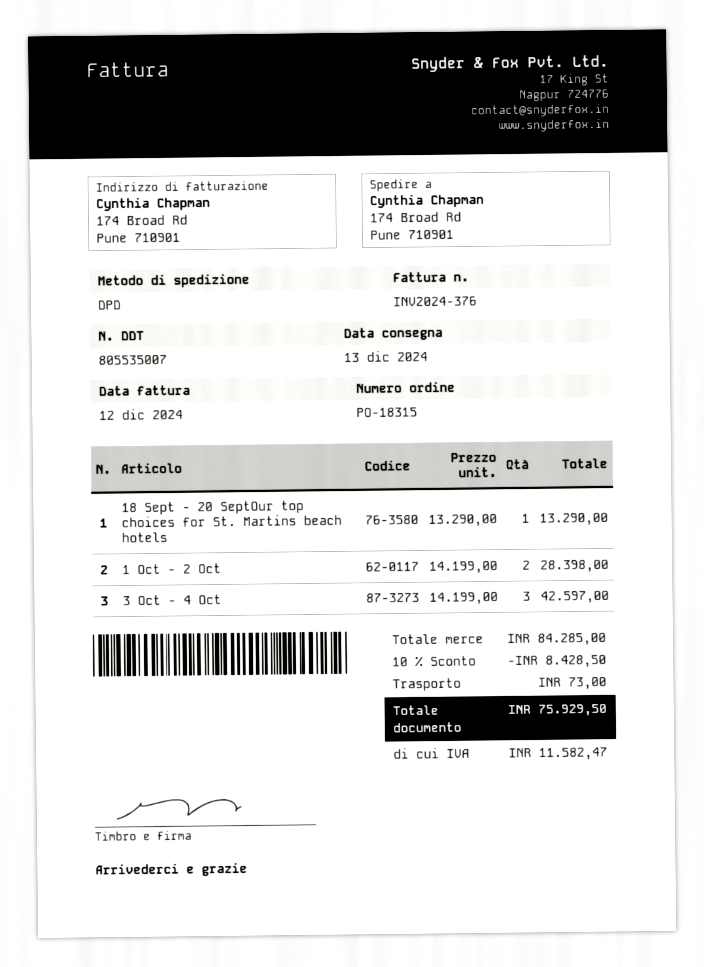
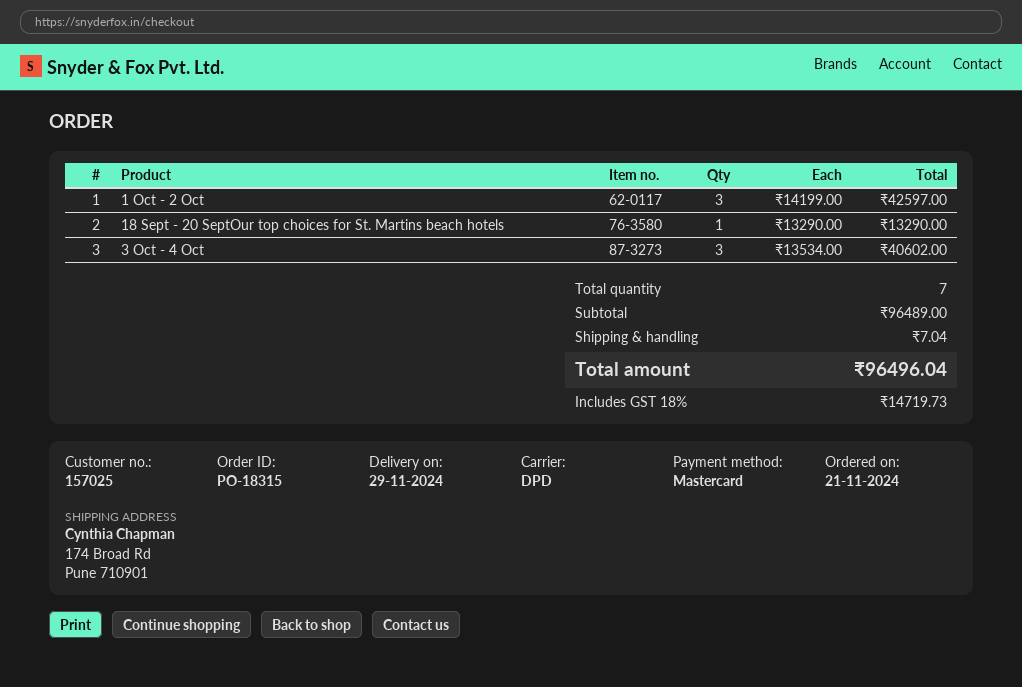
delivery date: 2024-12-13 -> 2024-11-29
1 Oct - 2 Oct: 2 x 14199.00 = 28398.00 -> 3 x 14199.00 = 42597.00
3 Oct - 4 Oct: 3 x 14199.00 = 42597.00 -> 3 x 13534.00 = 40602.00
subtotal: 84285.00 -> 96489.00
discount: 10% = 8428.50 -> none
shipping: 73.00 -> 7.04
tax: 11582.47 -> 14719.73
total: 75929.50 -> 96496.04

